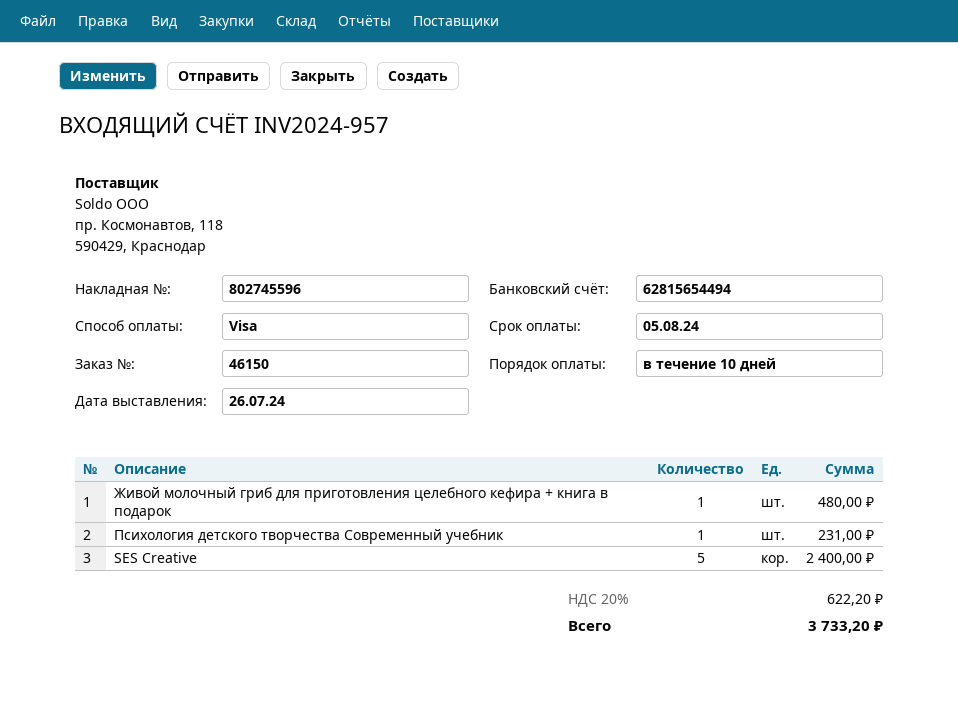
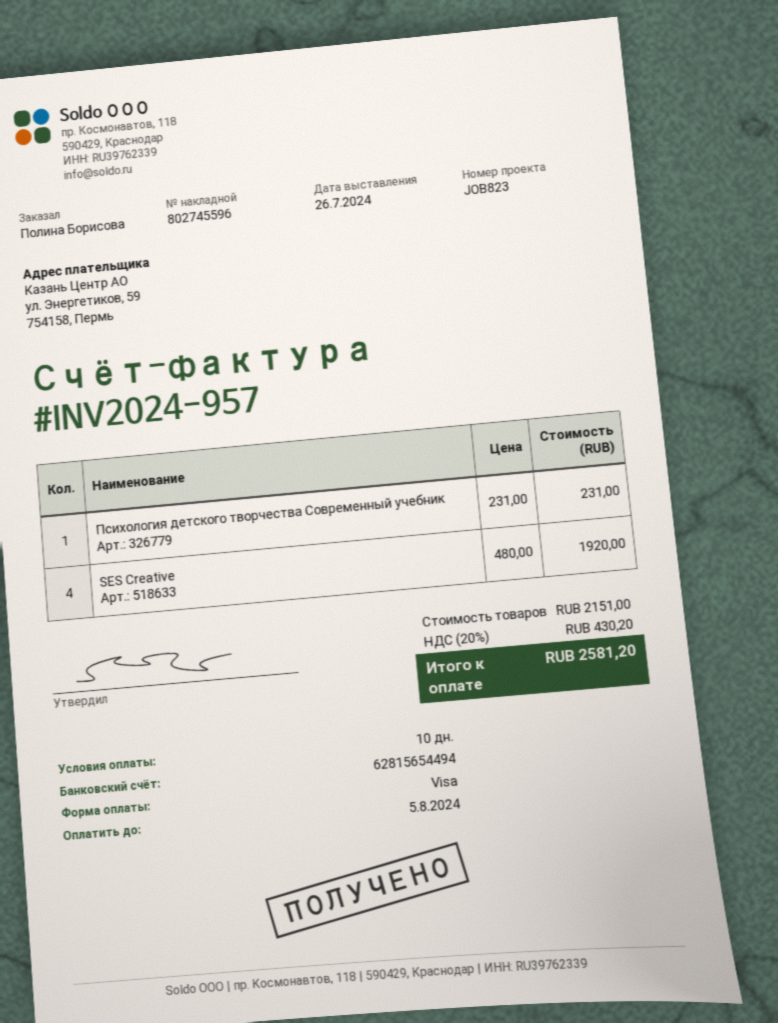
Живой молочный гриб для приготовления целебного кефира + книга в подарок: 1 for 480.00 -> none
SES Creative: 5 for 2400.00 -> 4 for 1920.00
tax: 20% = 622.20 -> 20% = 430.20
total: 3733.20 -> 2581.20

